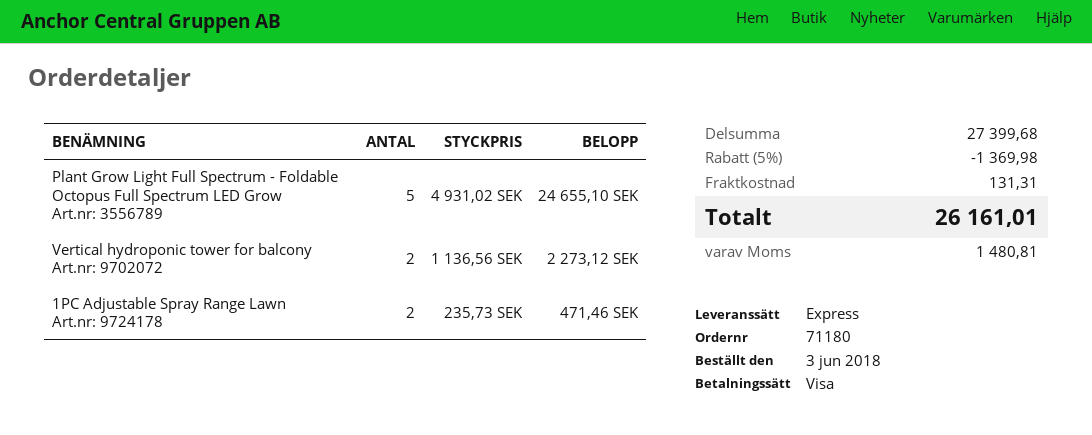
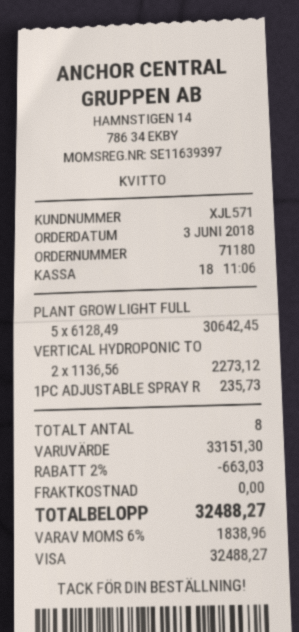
Plant Grow Light Full Spectrum - Foldable Octopus Full Spectrum LED Grow: 5 x 4931.02 = 24655.10 -> 5 x 6128.49 = 30642.45
1PC Adjustable Spray Range Lawn: 2 x 235.73 = 471.46 -> 1 x 235.73 = 235.73
subtotal: 27399.68 -> 33151.30
discount: 5% = 1369.98 -> 2% = 663.03
shipping: 131.31 -> 0.00
tax: 1480.81 -> 1838.96
total: 26161.01 -> 32488.27

